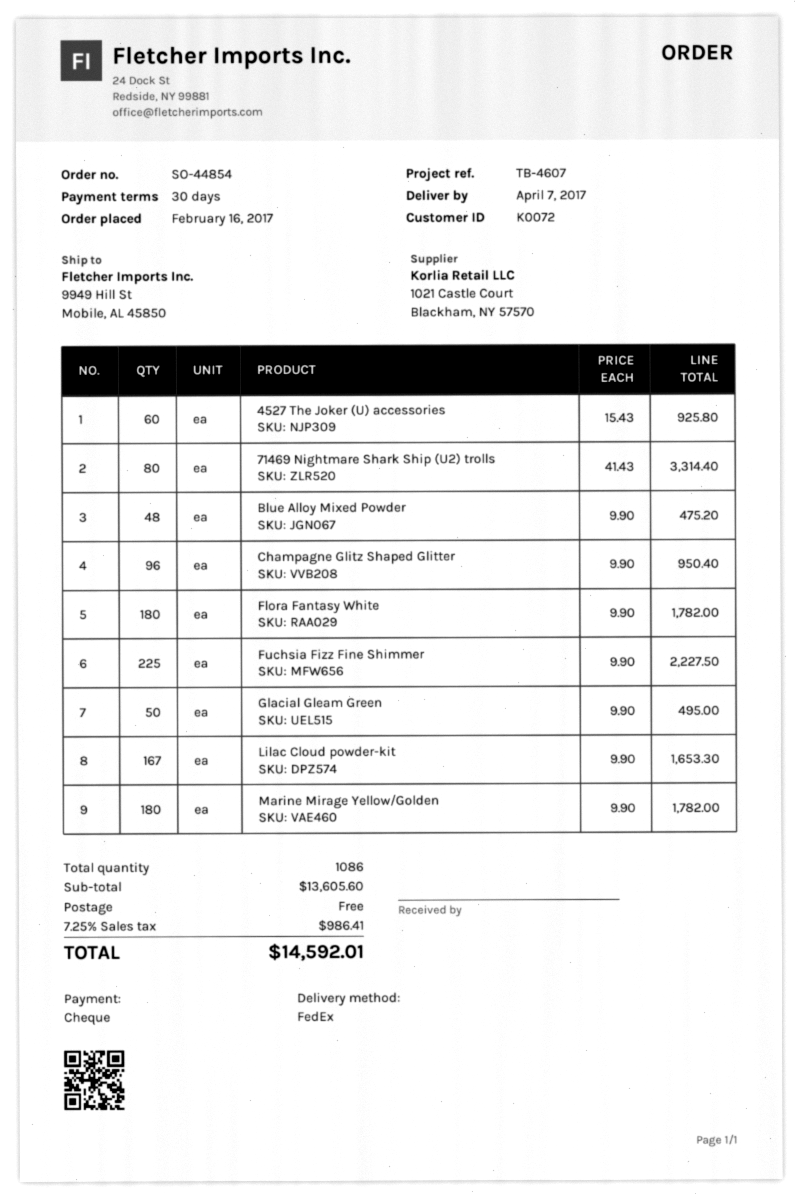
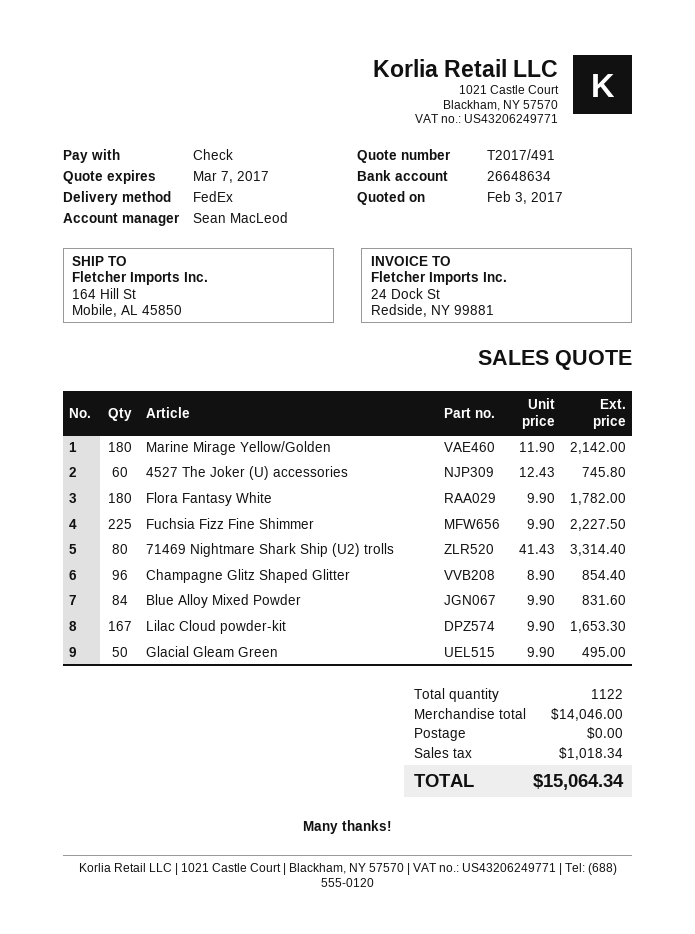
ship to: 9949 Hill St, Mobile, AL 45850 -> 164 Hill St, Mobile, AL 45850
4527 The Joker (U) accessories: 60 x 15.43 = 925.80 -> 60 x 12.43 = 745.80
Blue Alloy Mixed Powder: 48 x 9.90 = 475.20 -> 84 x 9.90 = 831.60
Champagne Glitz Shaped Glitter: 96 x 9.90 = 950.40 -> 96 x 8.90 = 854.40
Marine Mirage Yellow/Golden: 180 x 9.90 = 1782.00 -> 180 x 11.90 = 2142.00
total quantity: 1086 -> 1122
subtotal: 13605.60 -> 14046.00
tax: 986.41 -> 1018.34
total: 14592.01 -> 15064.34

